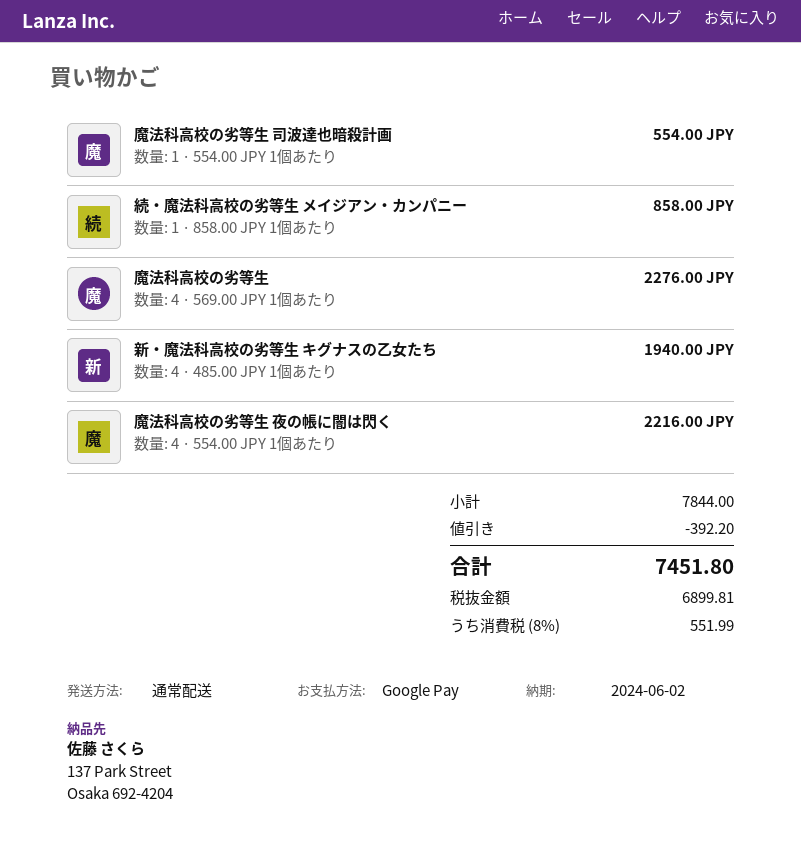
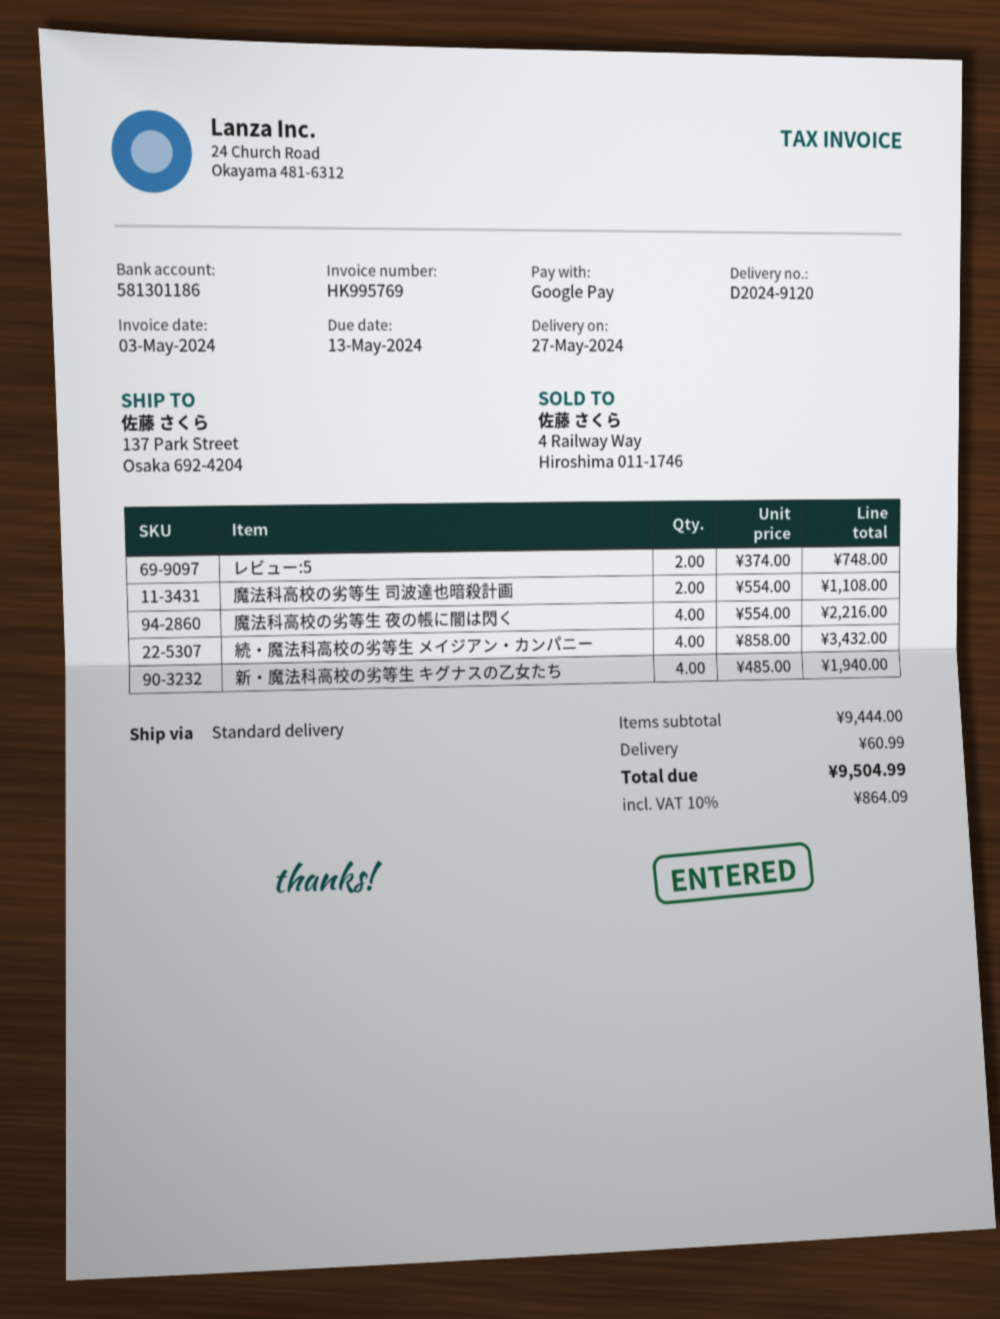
delivery date: 2024-06-02 -> 2024-05-27
魔法科高校の劣等生 司波達也暗殺計画: 1 x 554.00 = 554.00 -> 2 x 554.00 = 1108.00
続・魔法科高校の劣等生 メイジアン・カンパニー: 1 x 858.00 = 858.00 -> 4 x 858.00 = 3432.00
魔法科高校の劣等生: 4 x 569.00 = 2276.00 -> none
レビュー:5: none -> 2 x 374.00 = 748.00
subtotal: 7844.00 -> 9444.00
discount: 392.20 -> none
shipping: none -> 60.99
tax: 8% = 551.99 -> 10% = 864.09
total: 7451.80 -> 9504.99

